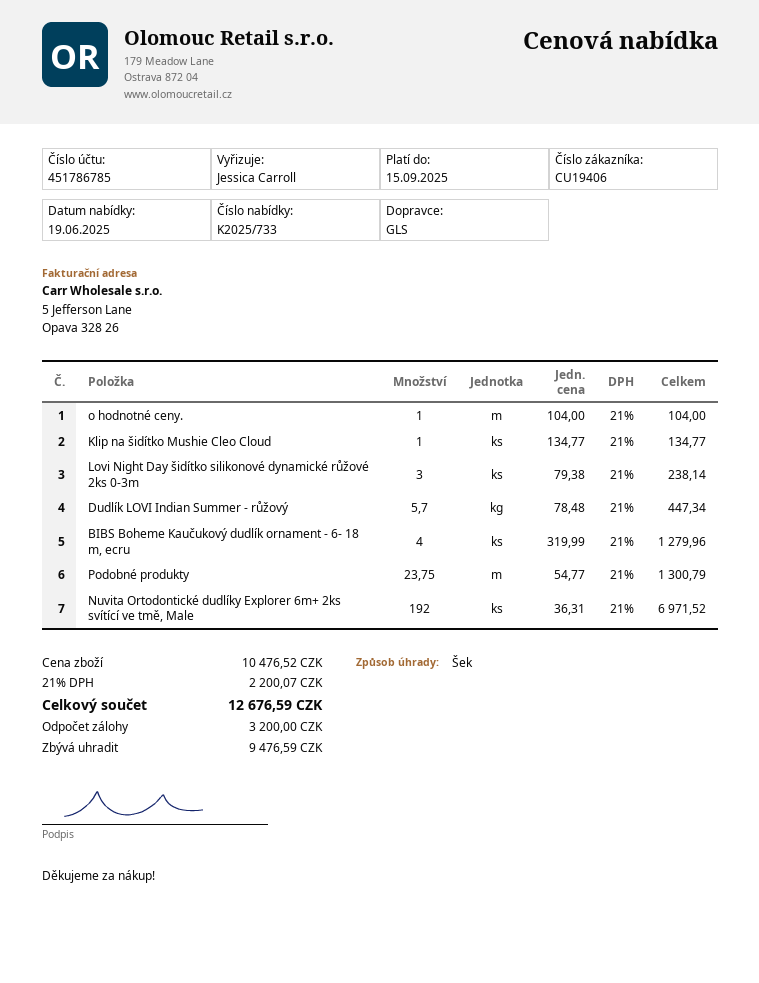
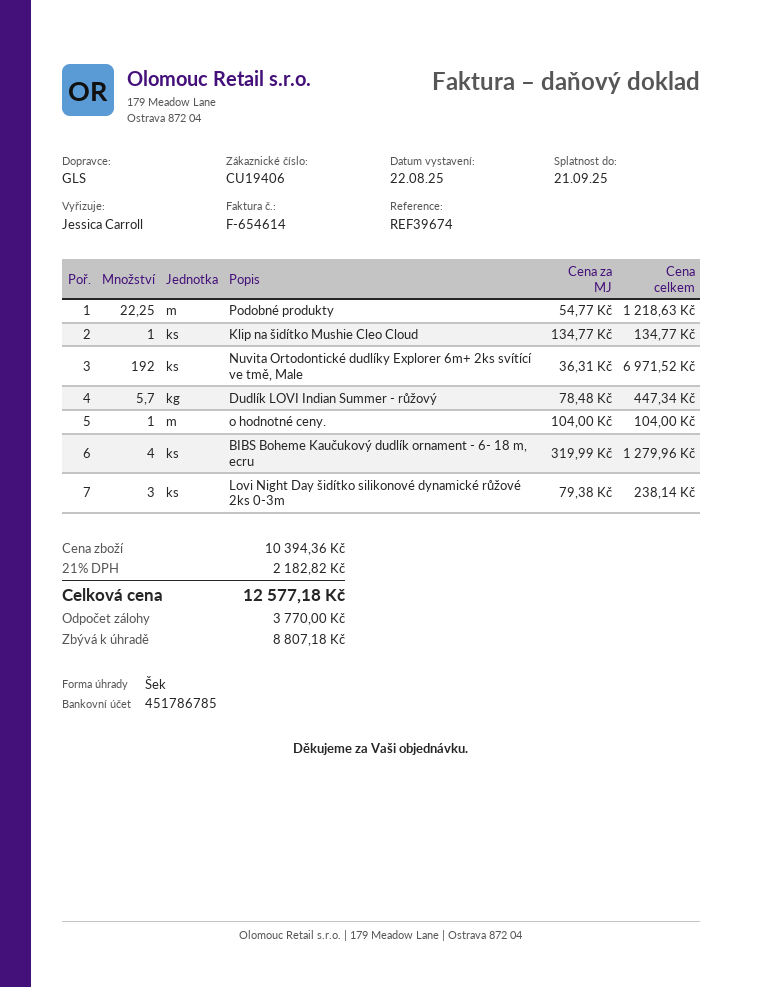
Podobné produkty: 23.75 x 54.77 = 1300.79 -> 22.25 x 54.77 = 1218.63
subtotal: 10476.52 -> 10394.36
tax: 21% = 2200.07 -> 21% = 2182.82
total: 12676.59 -> 12577.18
deposit: 3200.00 -> 3770.00
balance: 9476.59 -> 8807.18

